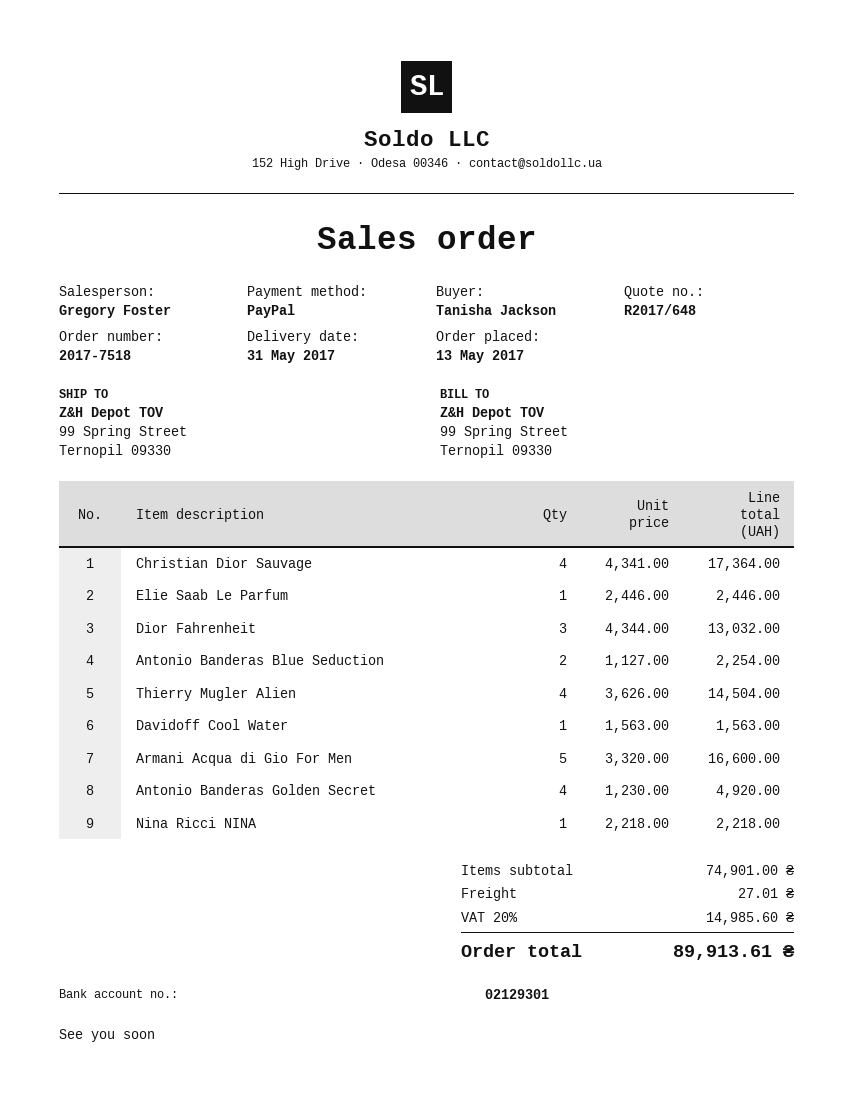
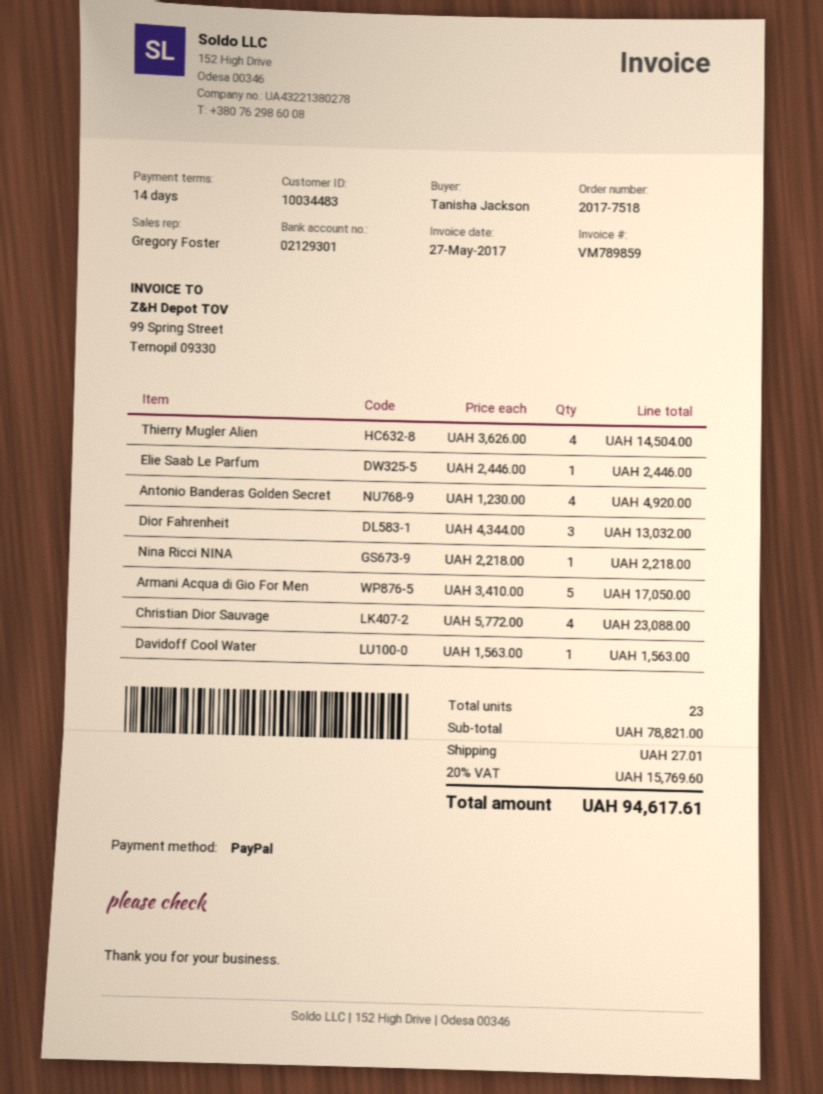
Christian Dior Sauvage: 4 x 4341.00 = 17364.00 -> 4 x 5772.00 = 23088.00
Antonio Banderas Blue Seduction: 2 x 1127.00 = 2254.00 -> none
Armani Acqua di Gio For Men: 5 x 3320.00 = 16600.00 -> 5 x 3410.00 = 17050.00
subtotal: 74901.00 -> 78821.00
tax: 20% = 14985.60 -> 20% = 15769.60
total: 89913.61 -> 94617.61

